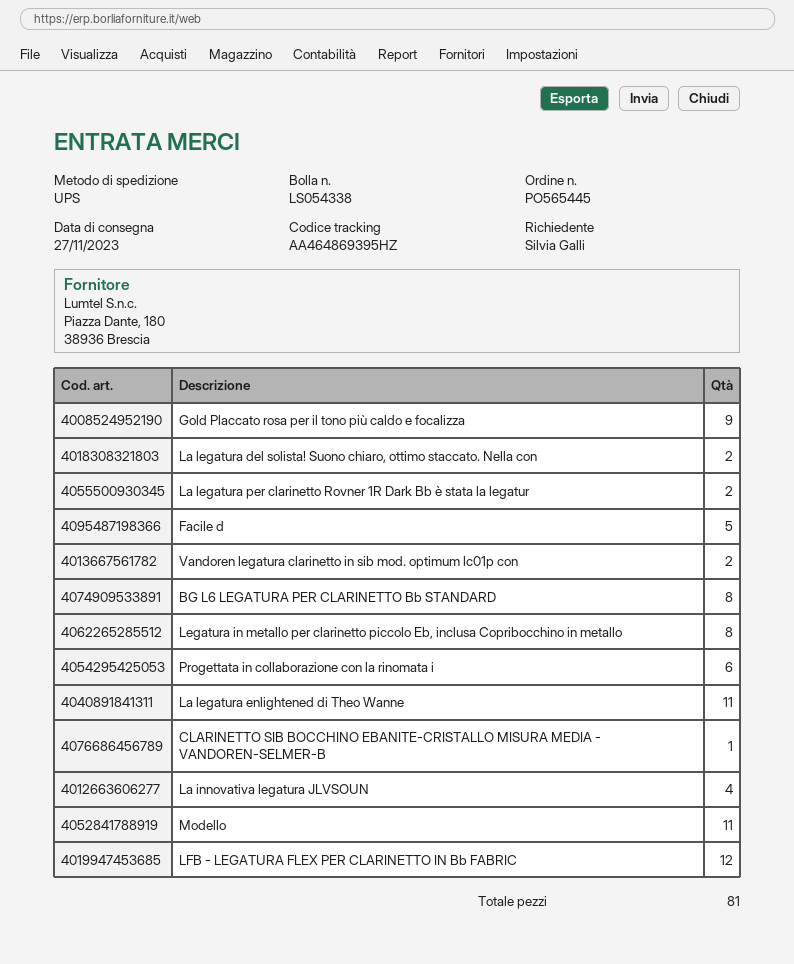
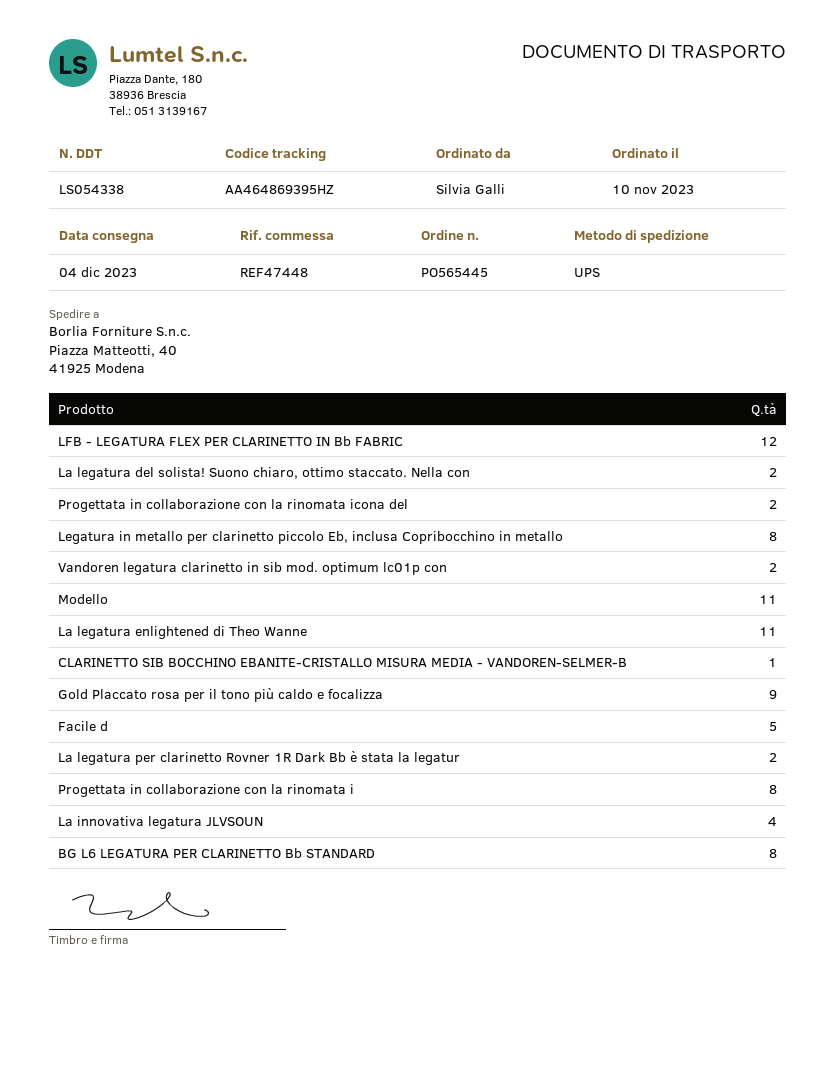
delivery date: 2023-11-27 -> 2023-12-04
Progettata in collaborazione con la rinomata i: 6 -> 8
Progettata in collaborazione con la rinomata icona del: none -> 2

